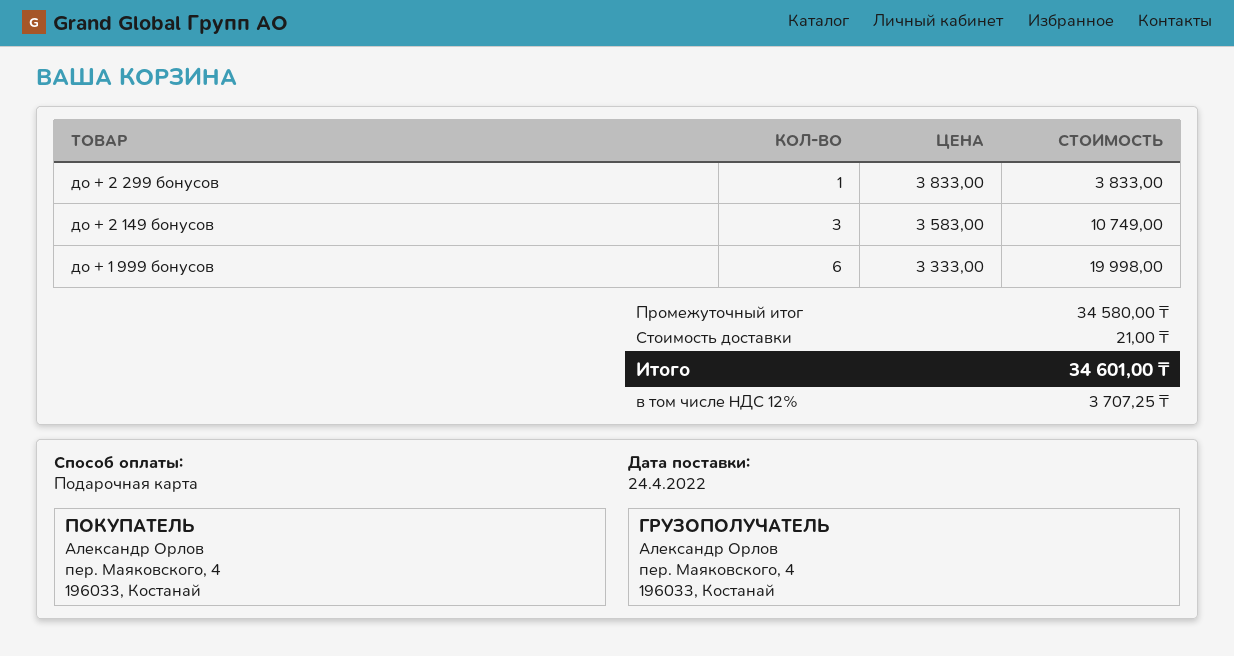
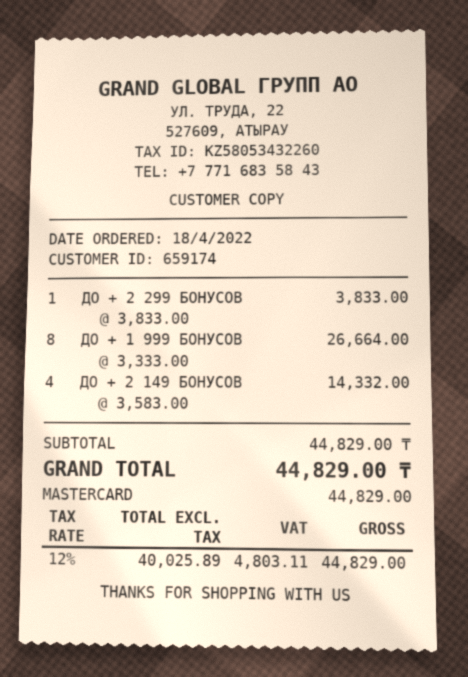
payment method: gift card -> Mastercard
до + 2 149 бонусов: 3 x 3583.00 = 10749.00 -> 4 x 3583.00 = 14332.00
до + 1 999 бонусов: 6 x 3333.00 = 19998.00 -> 8 x 3333.00 = 26664.00
subtotal: 34580.00 -> 44829.00
shipping: 21.00 -> none
tax: 12% = 3707.25 -> 12% = 4803.11
total: 34601.00 -> 44829.00

